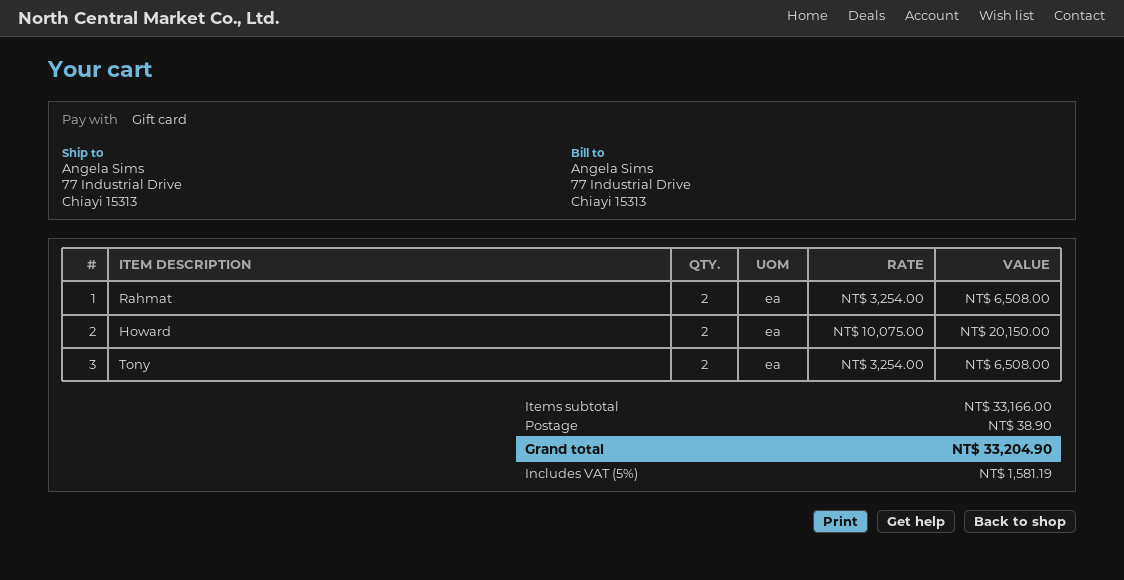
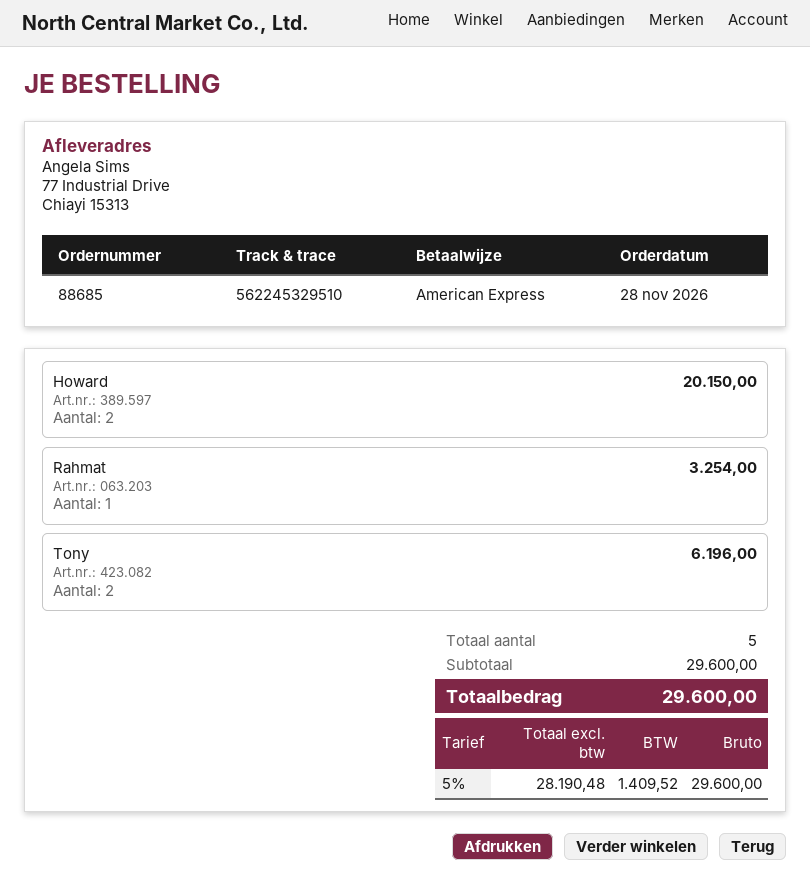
payment method: gift card -> American Express
Rahmat: 2 for 6508.00 -> 1 for 3254.00
Tony: 2 for 6508.00 -> 2 for 6196.00
subtotal: 33166.00 -> 29600.00
shipping: 38.90 -> none
tax: 5% = 1581.19 -> 5% = 1409.52
total: 33204.90 -> 29600.00

